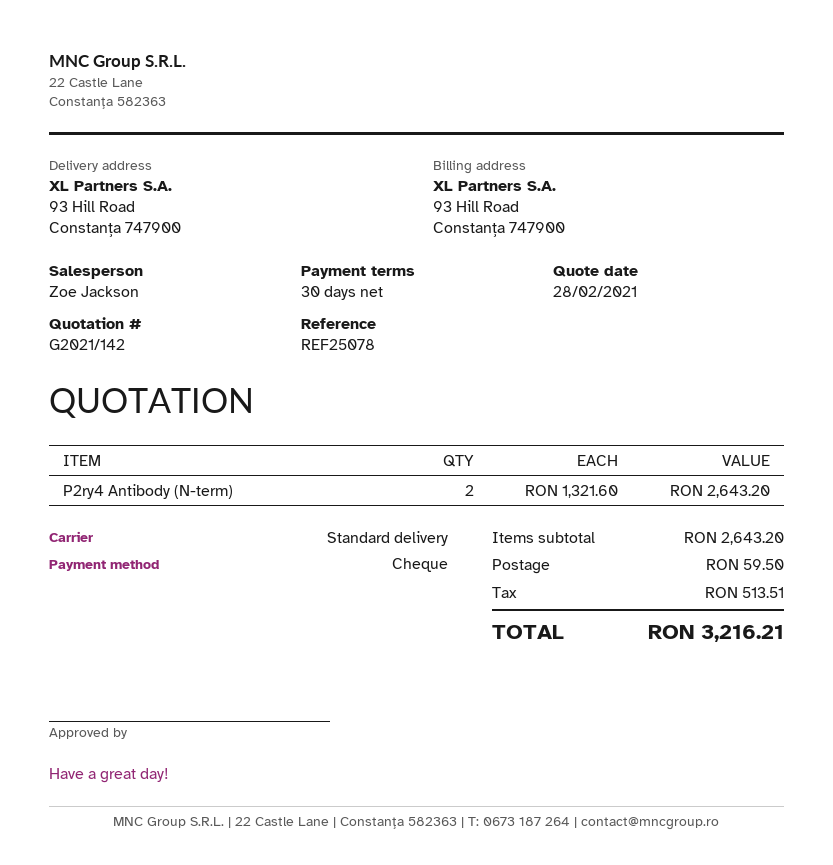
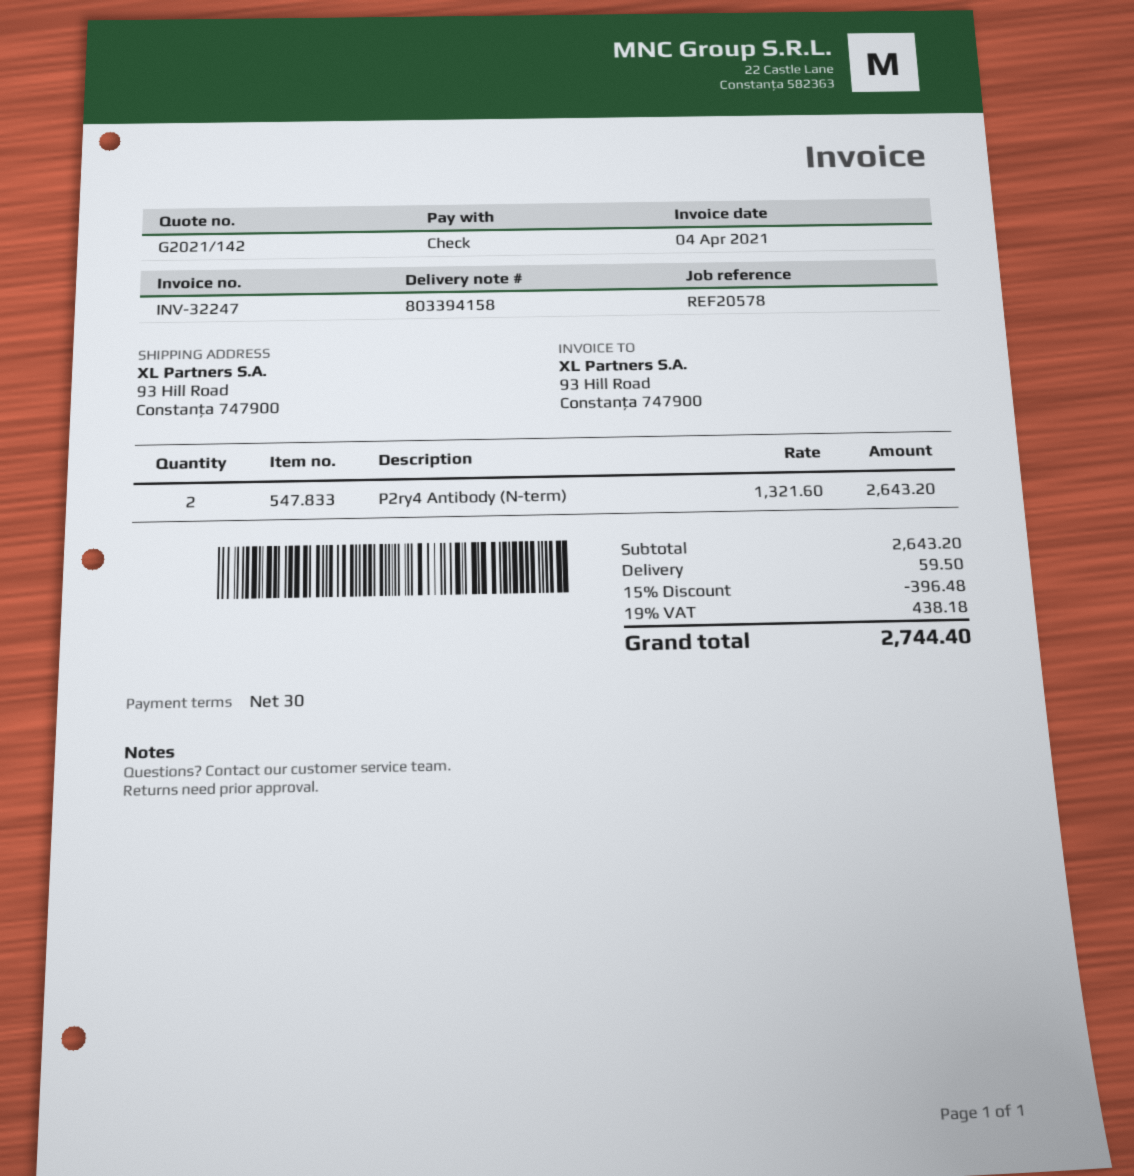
reference: REF25078 -> REF20578
discount: none -> 15% = 396.48
tax: 513.51 -> 438.18
total: 3216.21 -> 2744.40

